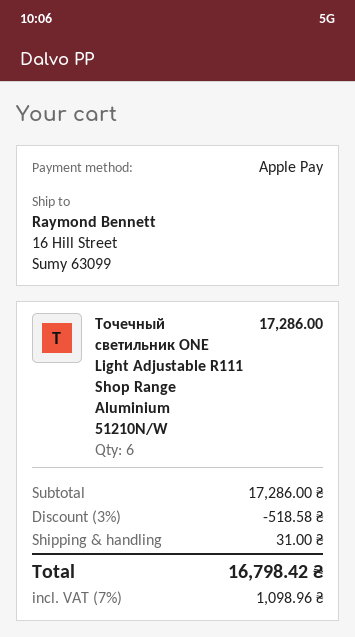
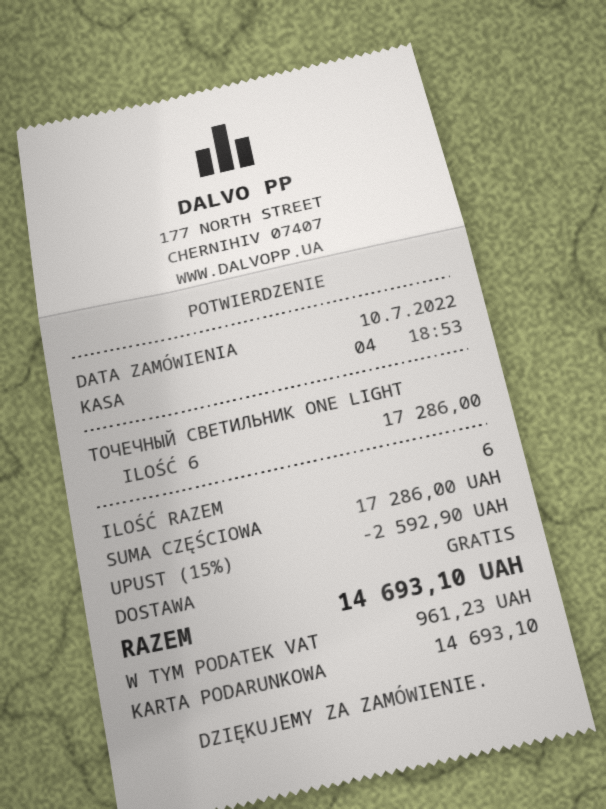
payment method: Apple Pay -> gift card
discount: 3% = 518.58 -> 15% = 2592.90
shipping: 31.00 -> 0.00
tax: 1098.96 -> 961.23
total: 16798.42 -> 14693.10

